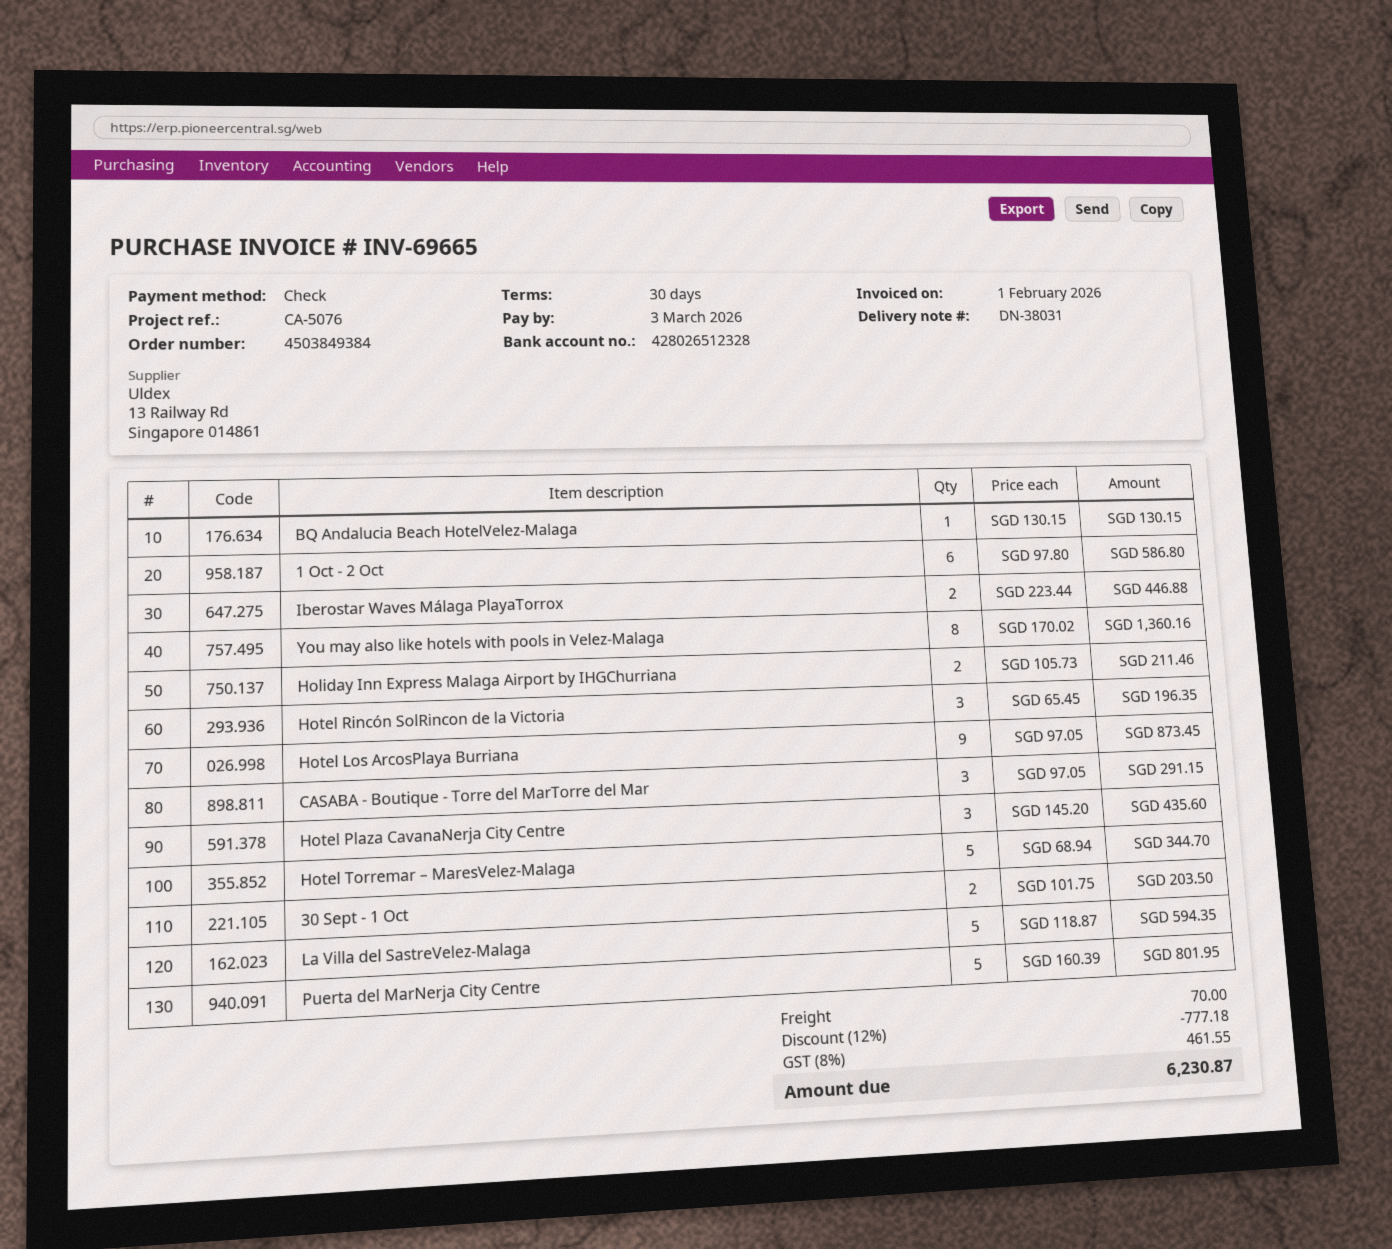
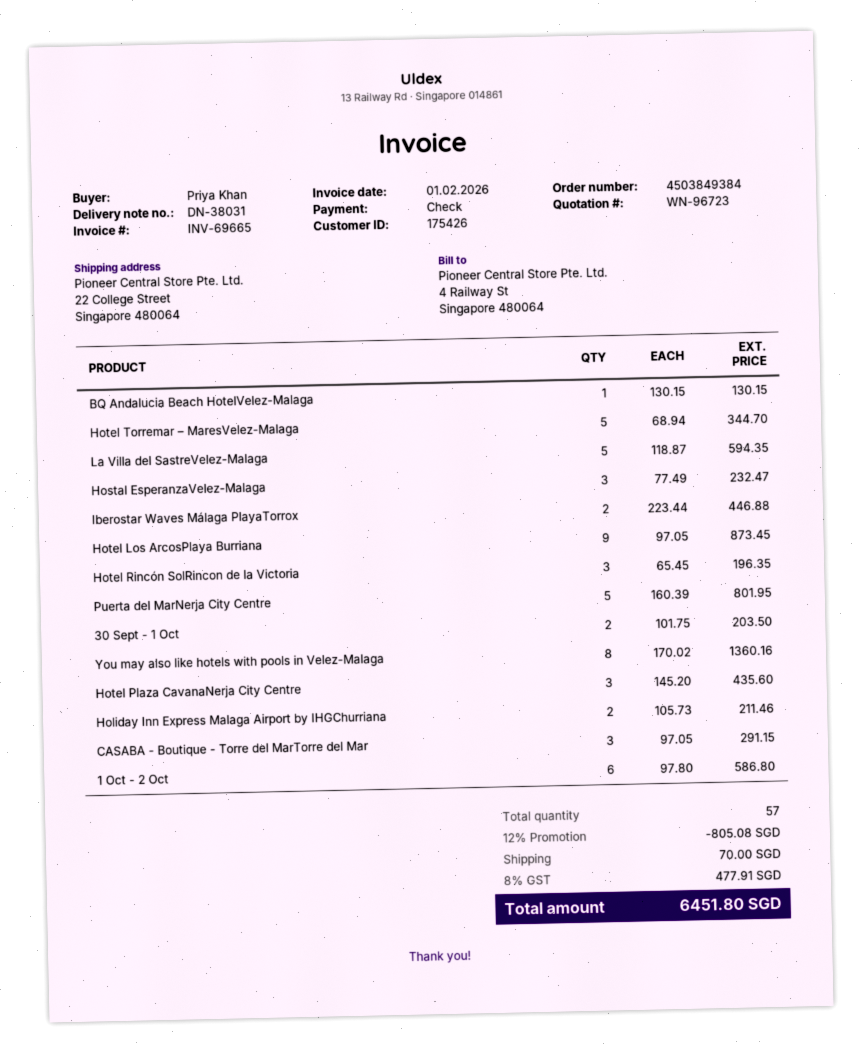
Hostal EsperanzaVelez-Malaga: none -> 3 x 77.49 = 232.47
discount: 12% = 777.18 -> 12% = 805.08
tax: 8% = 461.55 -> 8% = 477.91
total: 6230.87 -> 6451.80

